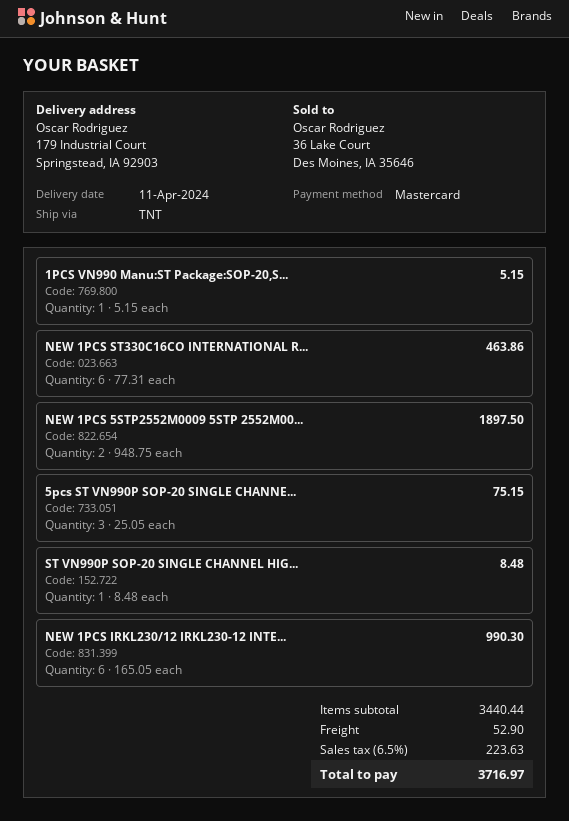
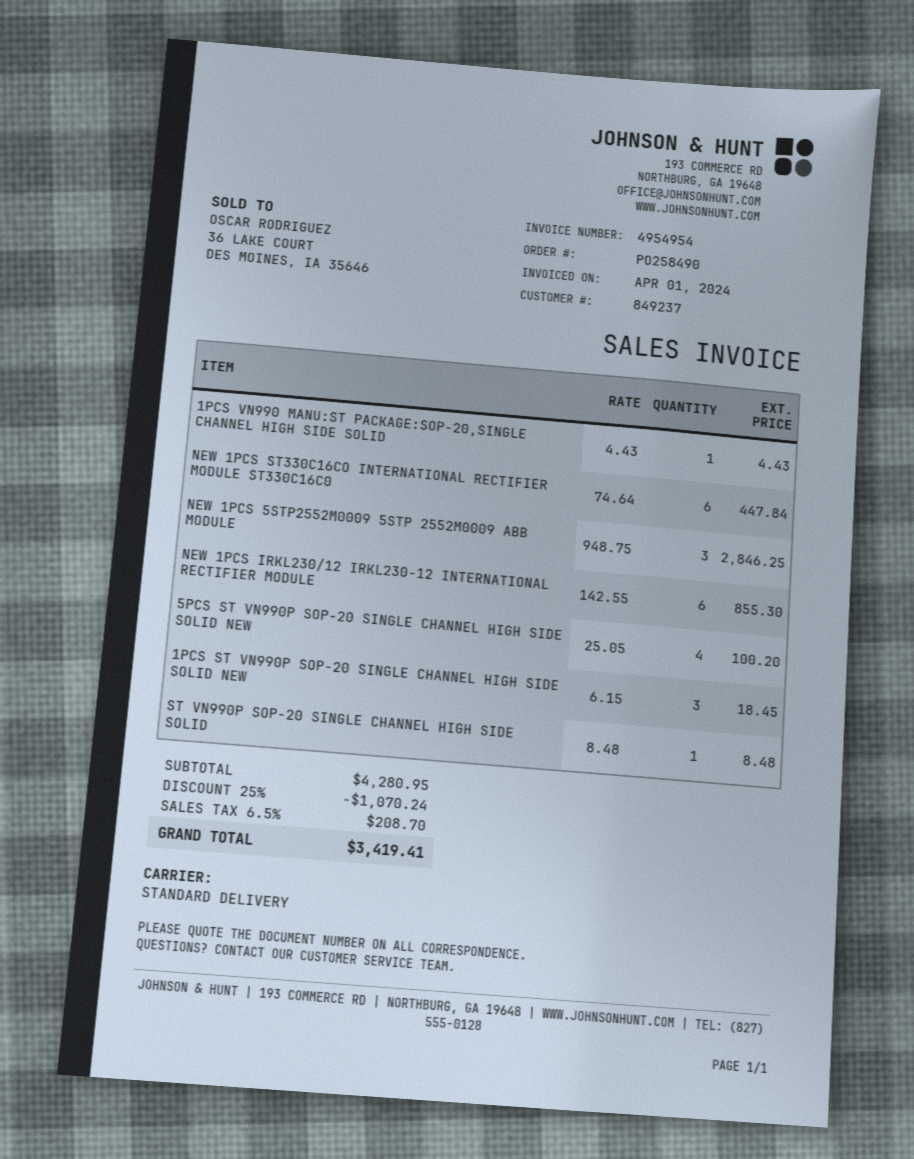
shipping method: TNT -> standard
1PCS VN990 Manu:ST Package:SOP-20,S...: 1 x 5.15 = 5.15 -> 1 x 4.43 = 4.43
NEW 1PCS ST330C16CO INTERNATIONAL R...: 6 x 77.31 = 463.86 -> 6 x 74.64 = 447.84
NEW 1PCS 5STP2552M0009 5STP 2552M00...: 2 x 948.75 = 1897.50 -> 3 x 948.75 = 2846.25
5pcs ST VN990P SOP-20 SINGLE CHANNE...: 3 x 25.05 = 75.15 -> 4 x 25.05 = 100.20
NEW 1PCS IRKL230/12 IRKL230-12 INTE...: 6 x 165.05 = 990.30 -> 6 x 142.55 = 855.30
1PCS ST VN990P SOP-20 SINGLE CHANNEL HIGH SIDE SOLID NEW: none -> 3 x 6.15 = 18.45
subtotal: 3440.44 -> 4280.95
discount: none -> 25% = 1070.24
shipping: 52.90 -> none
tax: 6.5% = 223.63 -> 6.5% = 208.70
total: 3716.97 -> 3419.41

